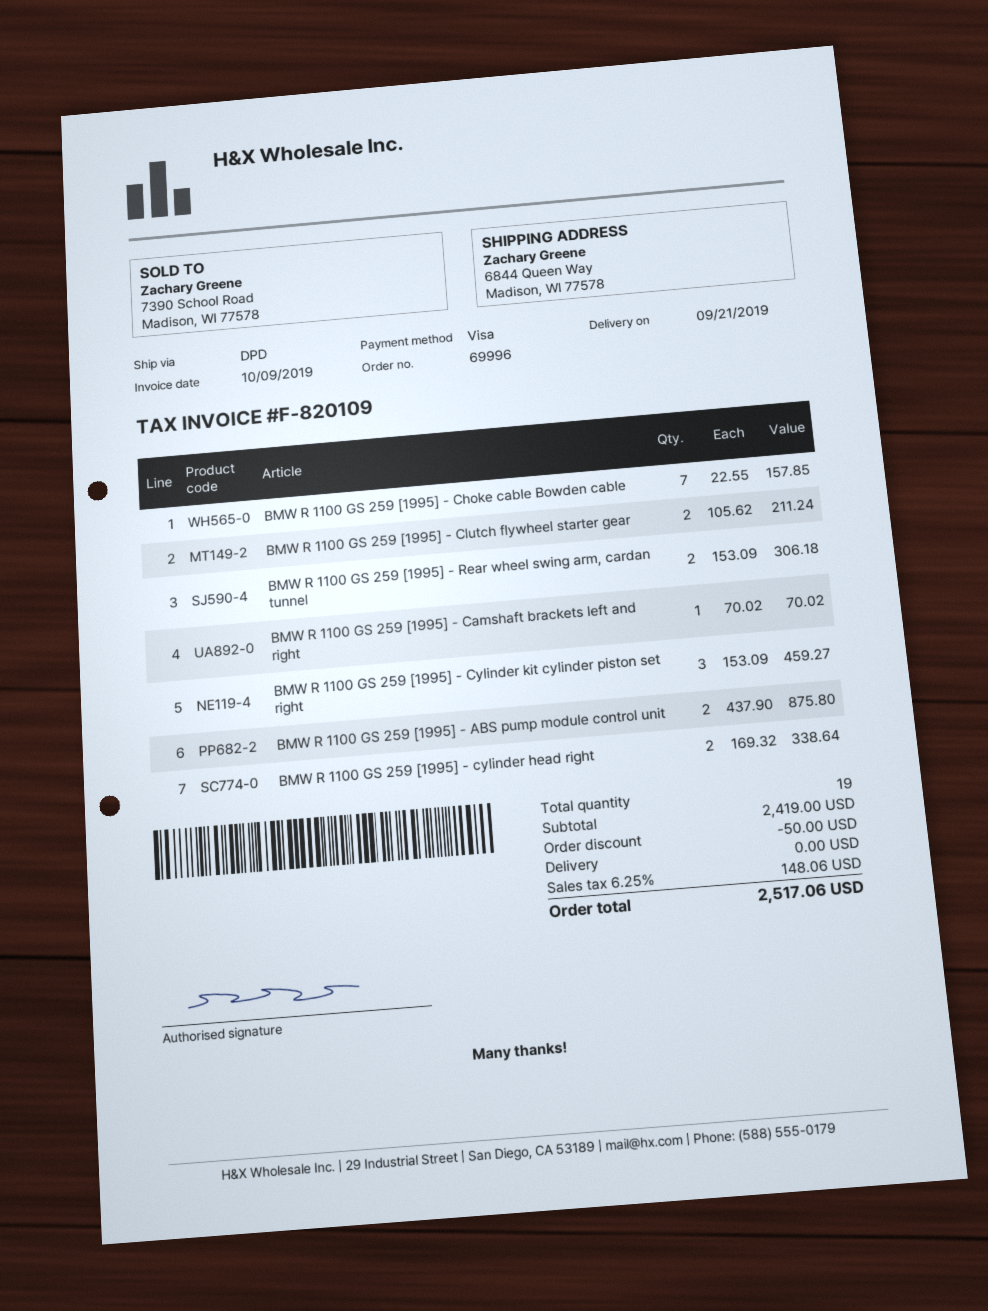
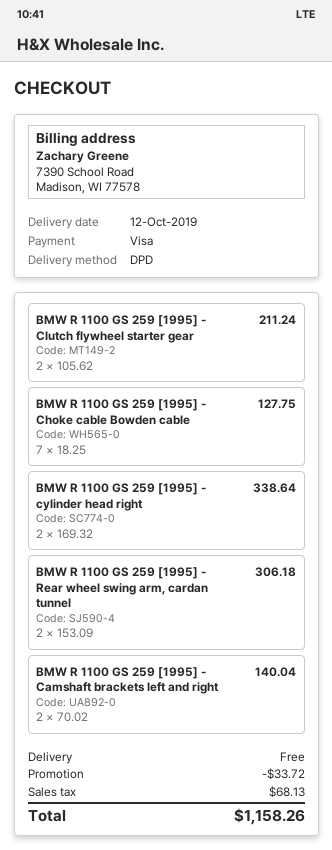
delivery date: 2019-09-21 -> 2019-10-12
BMW R 1100 GS 259 [1995] - Choke cable Bowden cable: 7 x 22.55 = 157.85 -> 7 x 18.25 = 127.75
BMW R 1100 GS 259 [1995] - Camshaft brackets left and right: 1 x 70.02 = 70.02 -> 2 x 70.02 = 140.04
BMW R 1100 GS 259 [1995] - Cylinder kit cylinder piston set right: 3 x 153.09 = 459.27 -> none
BMW R 1100 GS 259 [1995] - ABS pump module control unit: 2 x 437.90 = 875.80 -> none
discount: 50.00 -> 33.72
tax: 148.06 -> 68.13
total: 2517.06 -> 1158.26

